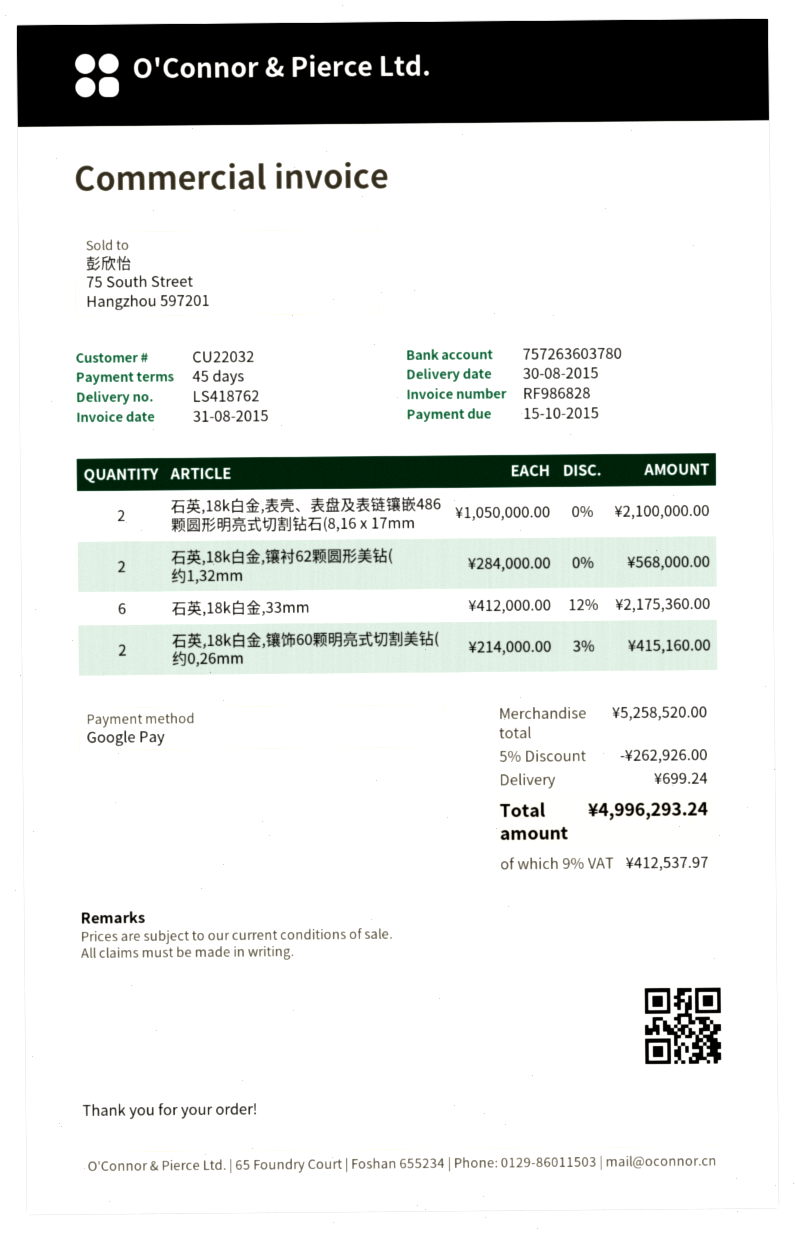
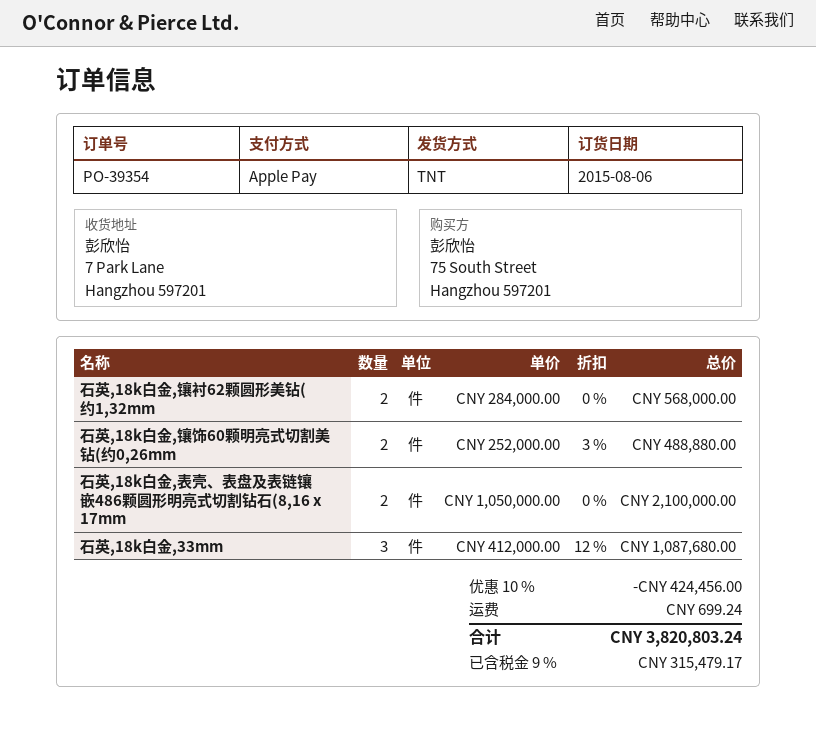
payment method: Google Pay -> Apple Pay
石英,18k白金,33mm: 6 x 412000.00 - 12% = 2175360.00 -> 3 x 412000.00 - 12% = 1087680.00
石英,18k白金,镶饰60颗明亮式切割美钻(约0,26mm: 2 x 214000.00 - 3% = 415160.00 -> 2 x 252000.00 - 3% = 488880.00
discount: 5% = 262926.00 -> 10% = 424456.00
tax: 9% = 412537.97 -> 9% = 315479.17
total: 4996293.24 -> 3820803.24

